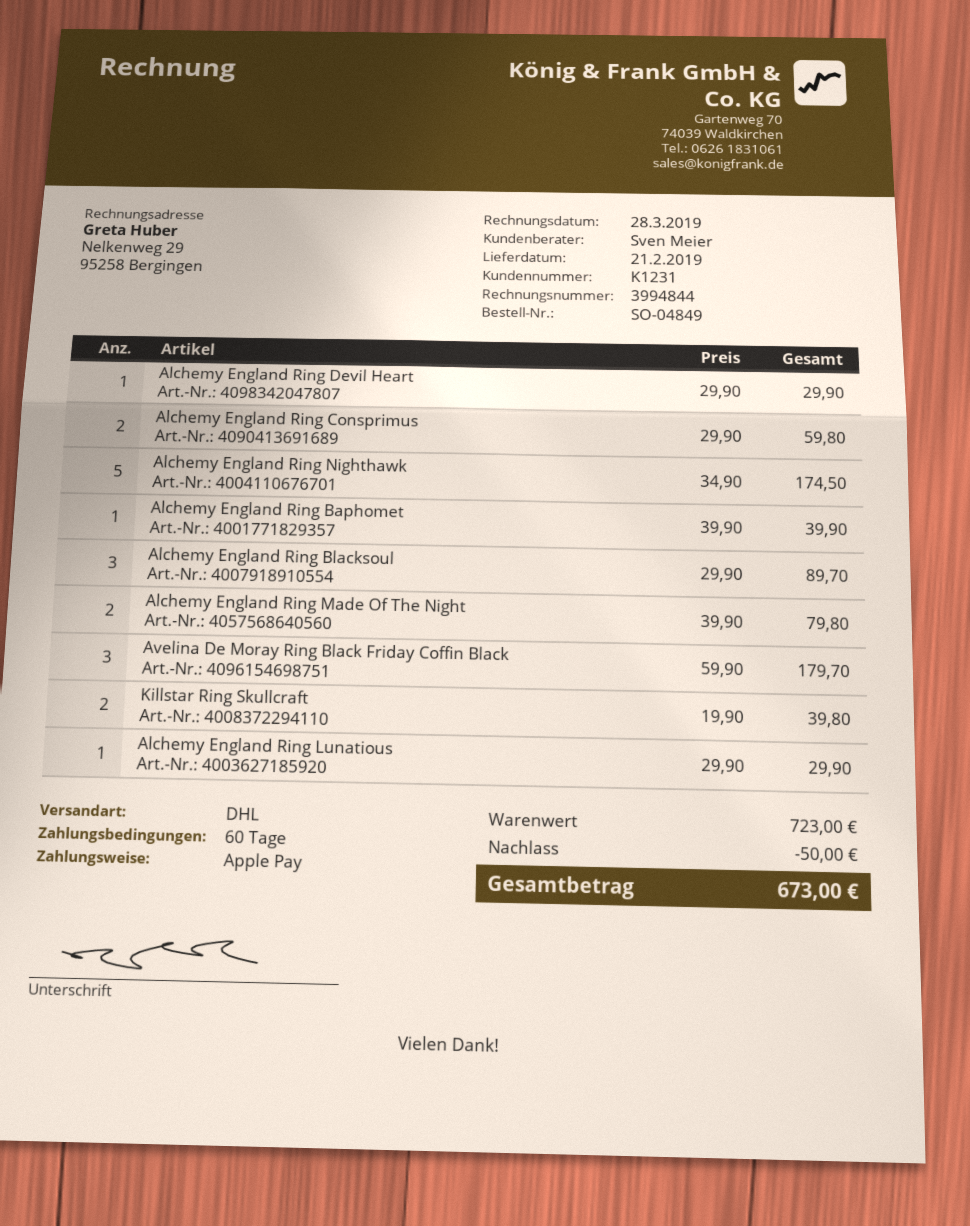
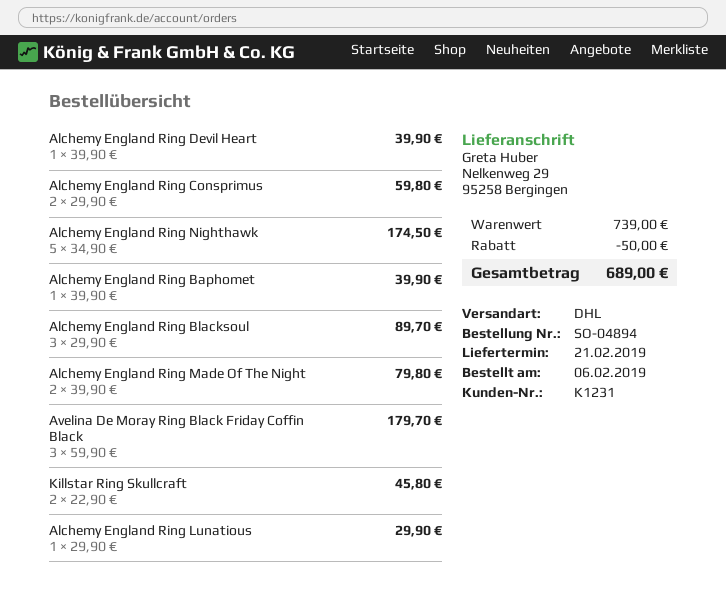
order number: SO-04849 -> SO-04894
Alchemy England Ring Devil Heart: 1 x 29.90 = 29.90 -> 1 x 39.90 = 39.90
Killstar Ring Skullcraft: 2 x 19.90 = 39.80 -> 2 x 22.90 = 45.80
subtotal: 723.00 -> 739.00
total: 673.00 -> 689.00

